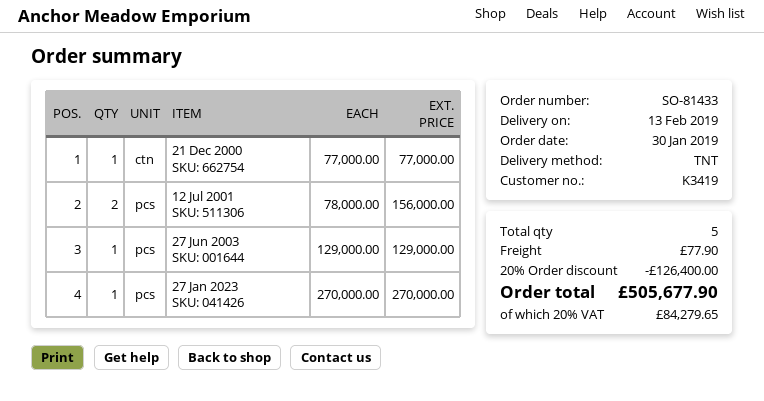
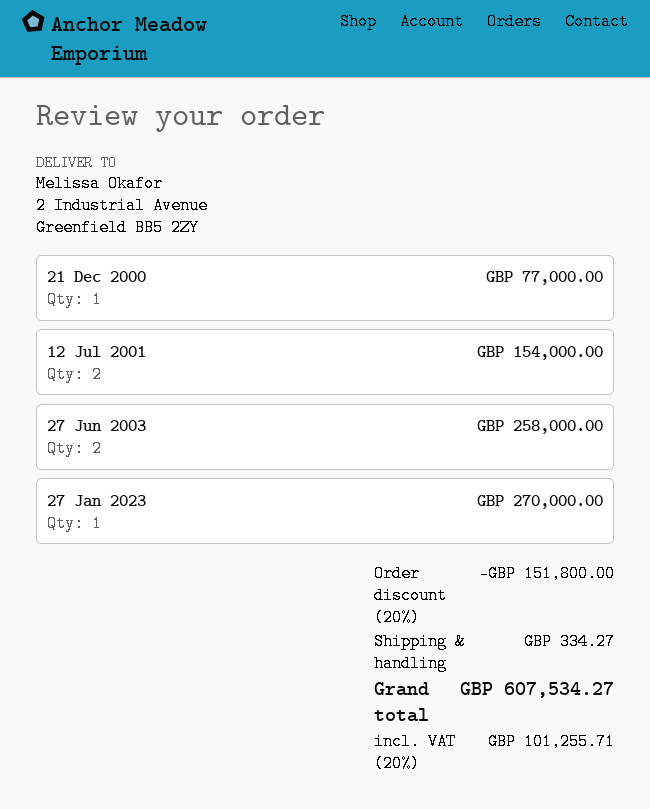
12 Jul 2001: 2 for 156000.00 -> 2 for 154000.00
27 Jun 2003: 1 for 129000.00 -> 2 for 258000.00
discount: 20% = 126400.00 -> 20% = 151800.00
shipping: 77.90 -> 334.27
tax: 20% = 84279.65 -> 20% = 101255.71
total: 505677.90 -> 607534.27

